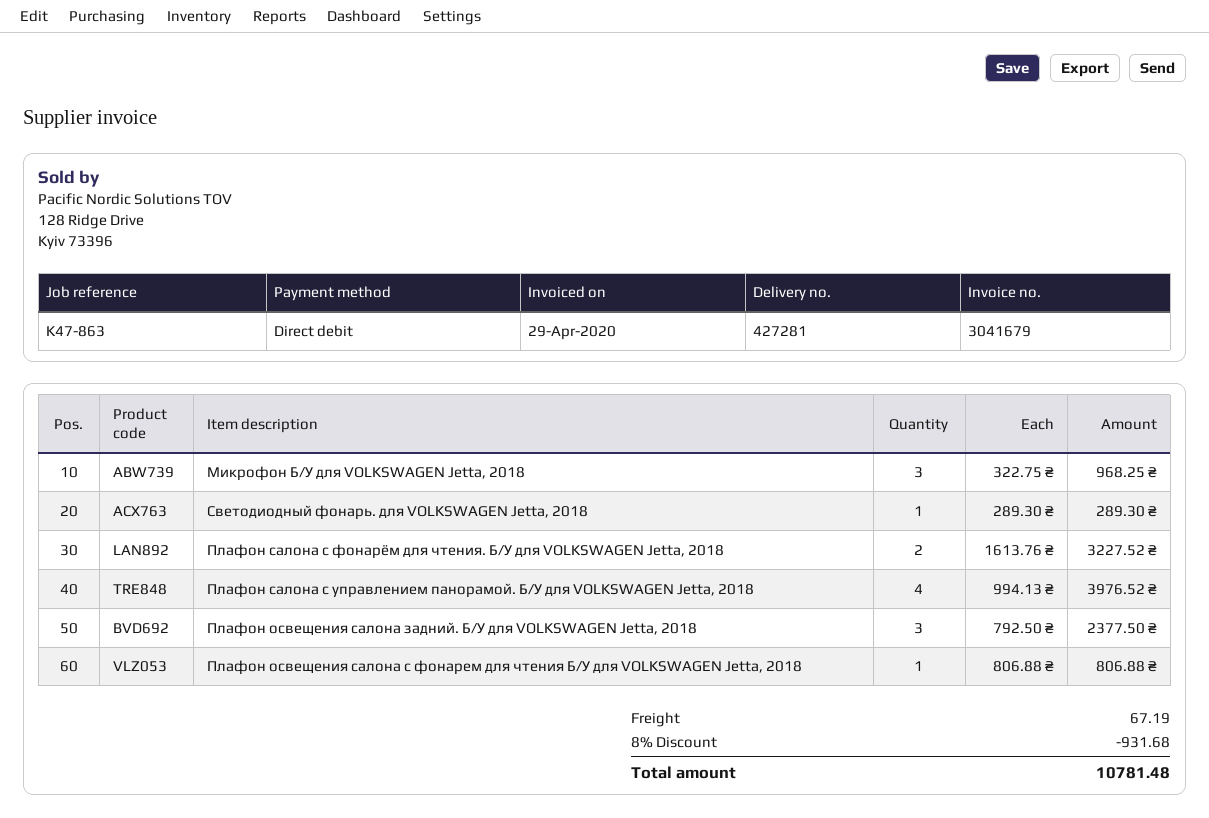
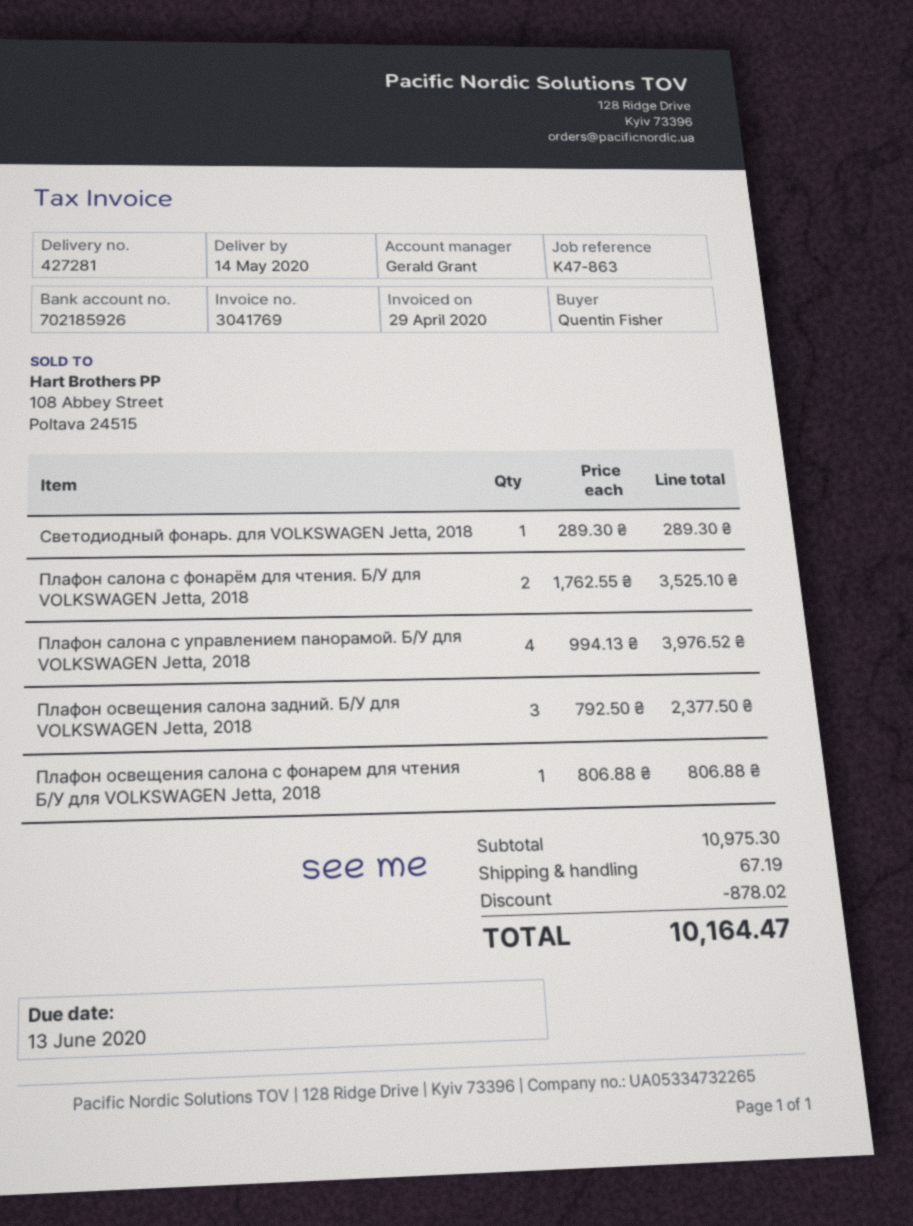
invoice number: 3041679 -> 3041769
Микрофон Б/У для VOLKSWAGEN Jetta, 2018: 3 x 322.75 = 968.25 -> none
Плафон салона с фонарём для чтения. Б/У для VOLKSWAGEN Jetta, 2018: 2 x 1613.76 = 3227.52 -> 2 x 1762.55 = 3525.10
discount: 931.68 -> 878.02
total: 10781.48 -> 10164.47

